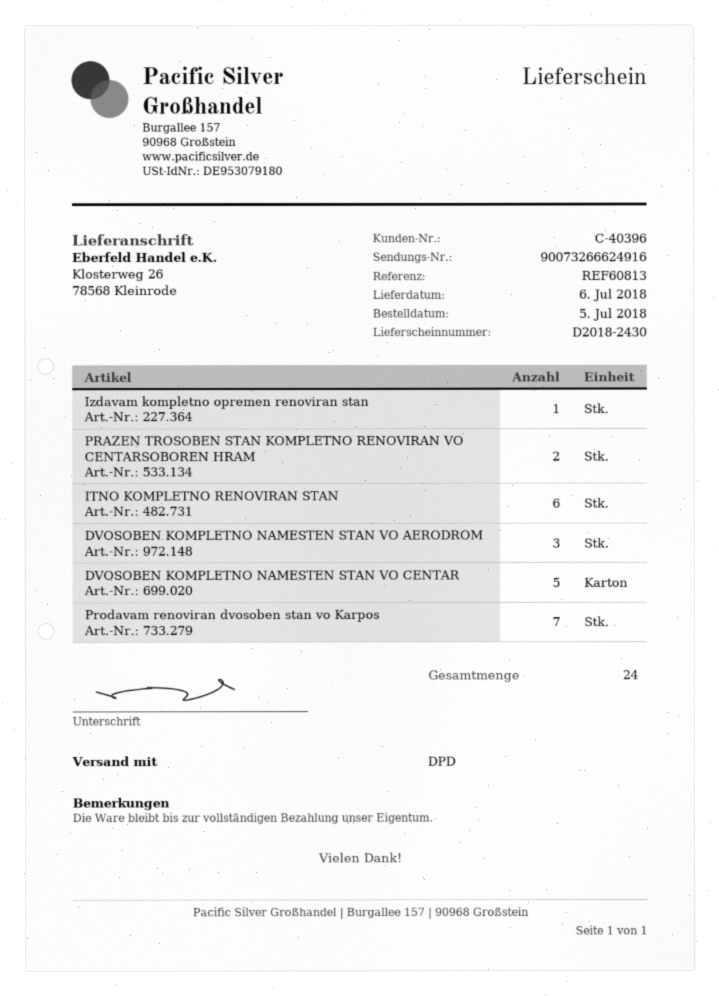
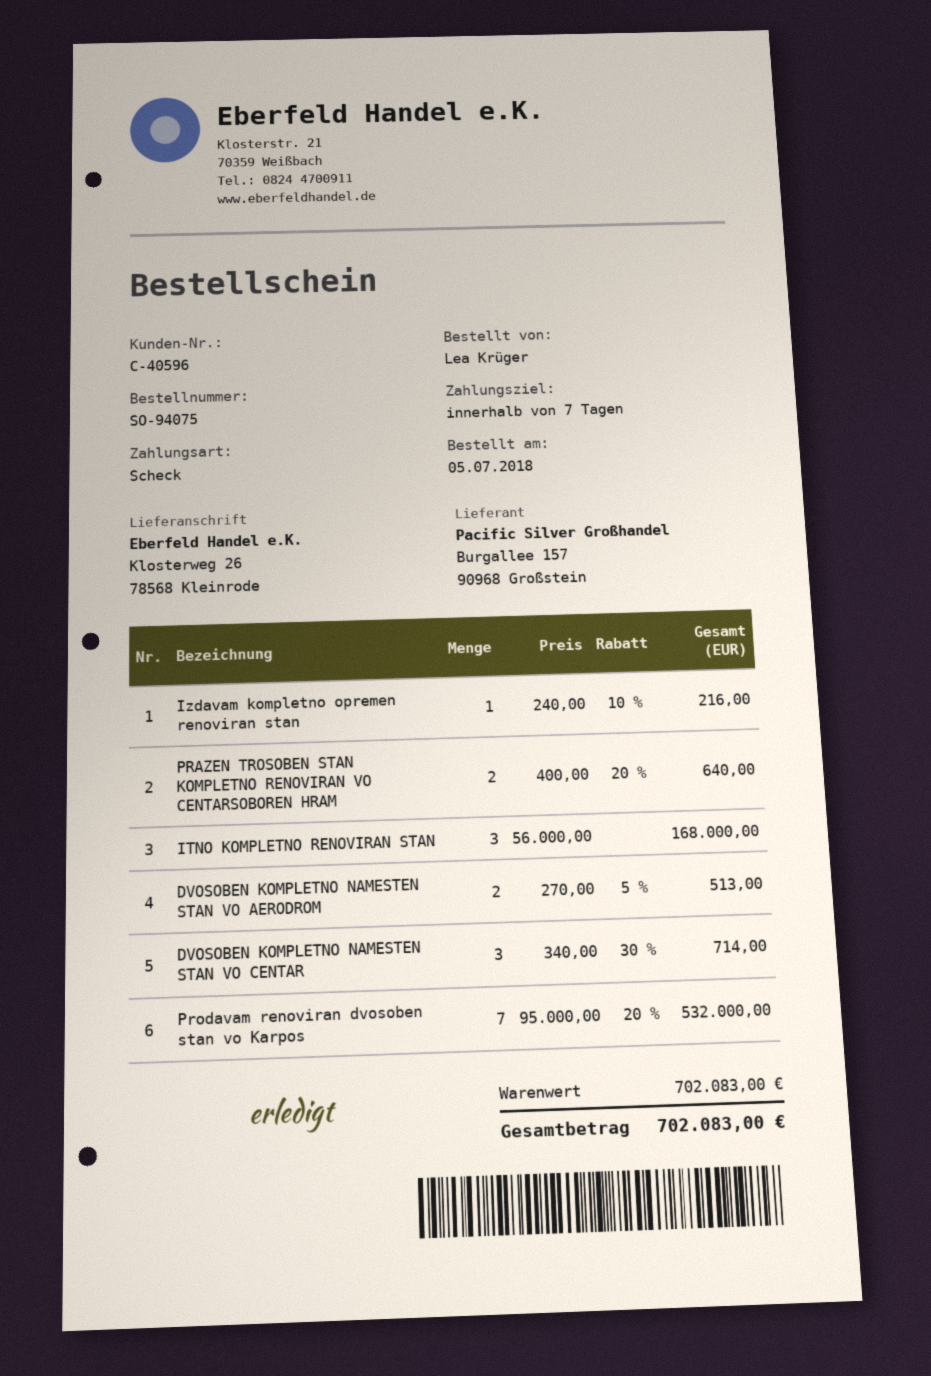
customer number: C-40396 -> C-40596
ITNO KOMPLETNO RENOVIRAN STAN: 6 -> 3
DVOSOBEN KOMPLETNO NAMESTEN STAN VO AERODROM: 3 -> 2
DVOSOBEN KOMPLETNO NAMESTEN STAN VO CENTAR: 5 -> 3

